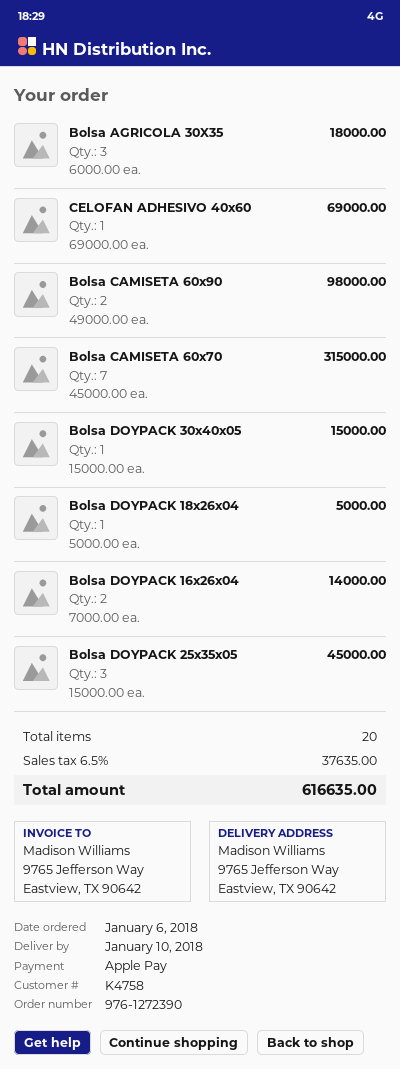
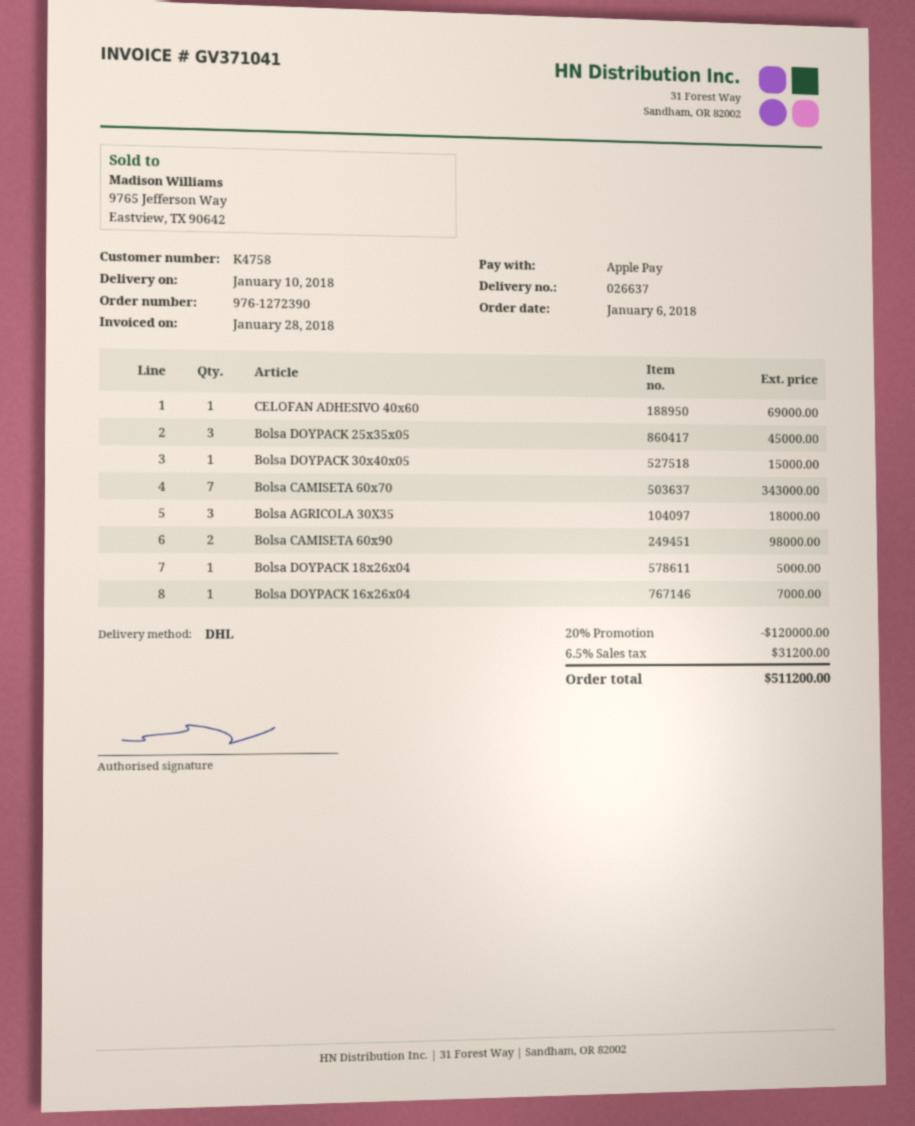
Bolsa CAMISETA 60x70: 7 for 315000.00 -> 7 for 343000.00
Bolsa DOYPACK 16x26x04: 2 for 14000.00 -> 1 for 7000.00
discount: none -> 20% = 120000.00
tax: 6.5% = 37635.00 -> 6.5% = 31200.00
total: 616635.00 -> 511200.00

